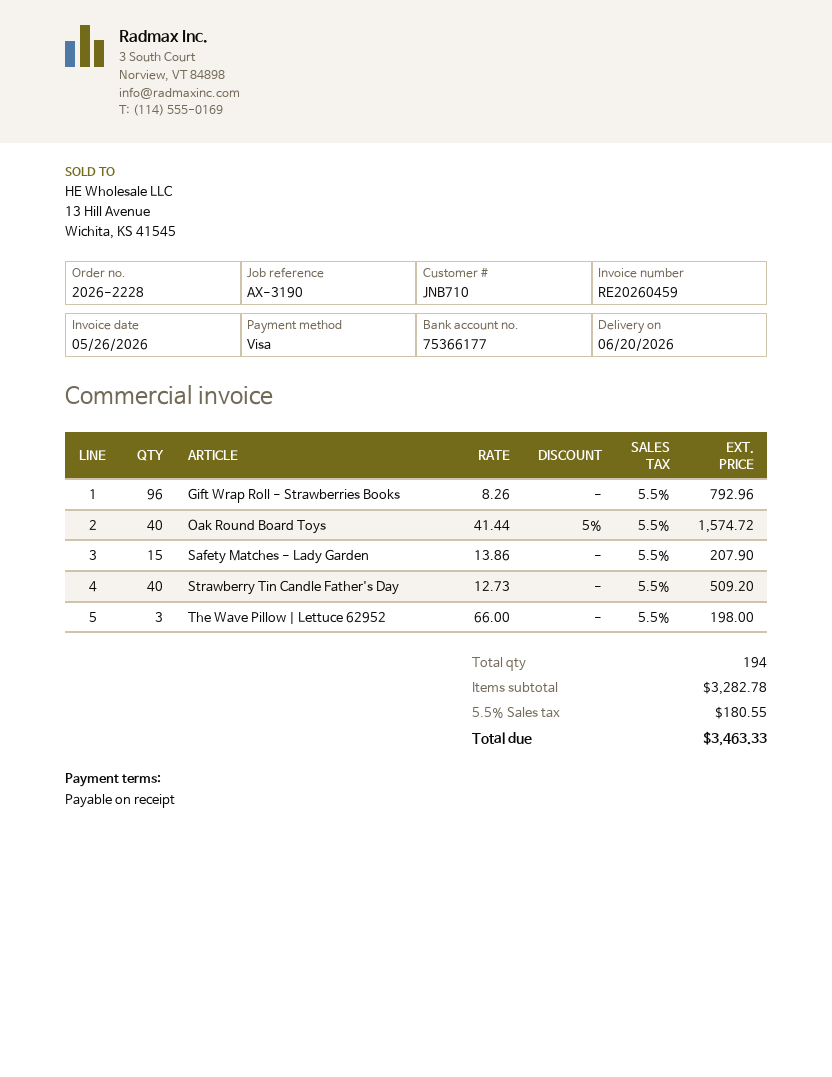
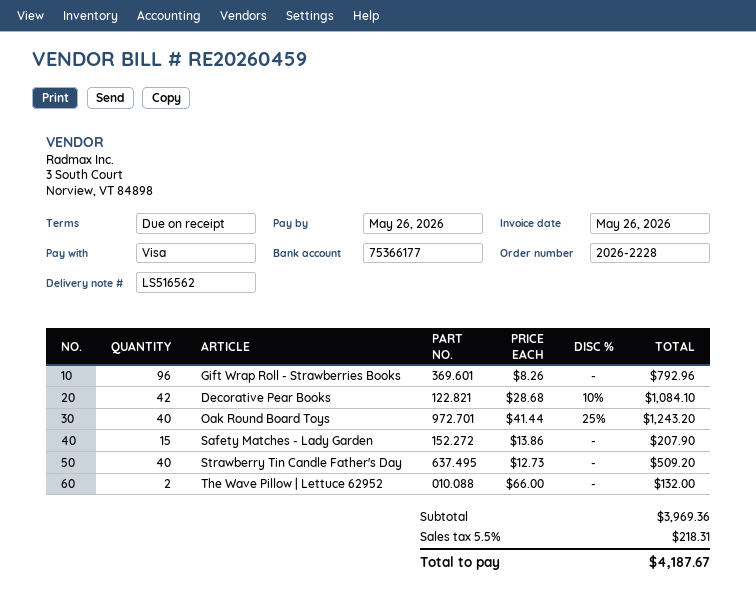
Oak Round Board Toys: 40 x 41.44 - 5% = 1574.72 -> 40 x 41.44 - 25% = 1243.20
The Wave Pillow | Lettuce 62952: 3 x 66.00 = 198.00 -> 2 x 66.00 = 132.00
Decorative Pear Books: none -> 42 x 28.68 - 10% = 1084.10
subtotal: 3282.78 -> 3969.36
tax: 5.5% = 180.55 -> 5.5% = 218.31
total: 3463.33 -> 4187.67

